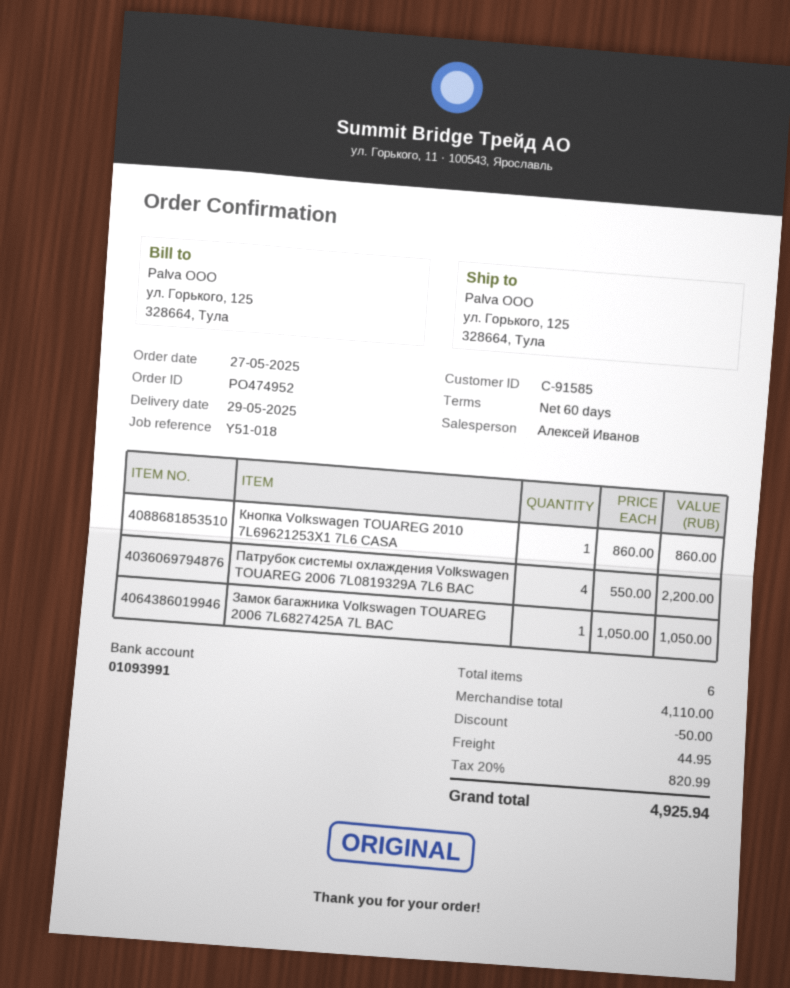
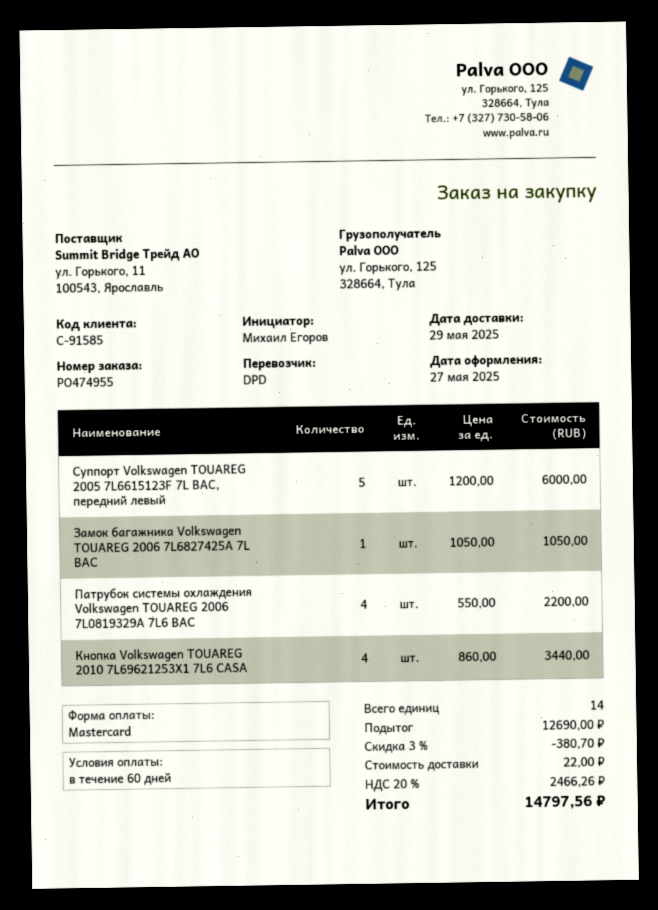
order number: PO474952 -> PO474955
Кнопка Volkswagen TOUAREG 2010 7L69621253X1 7L6 CASA: 1 x 860.00 = 860.00 -> 4 x 860.00 = 3440.00
Суппорт Volkswagen TOUAREG 2005 7L6615123F 7L BAC, передний левый: none -> 5 x 1200.00 = 6000.00
total quantity: 6 -> 14
subtotal: 4110.00 -> 12690.00
discount: 50.00 -> 380.70
shipping: 44.95 -> 22.00
tax: 20% = 820.99 -> 20% = 2466.26
total: 4925.94 -> 14797.56

